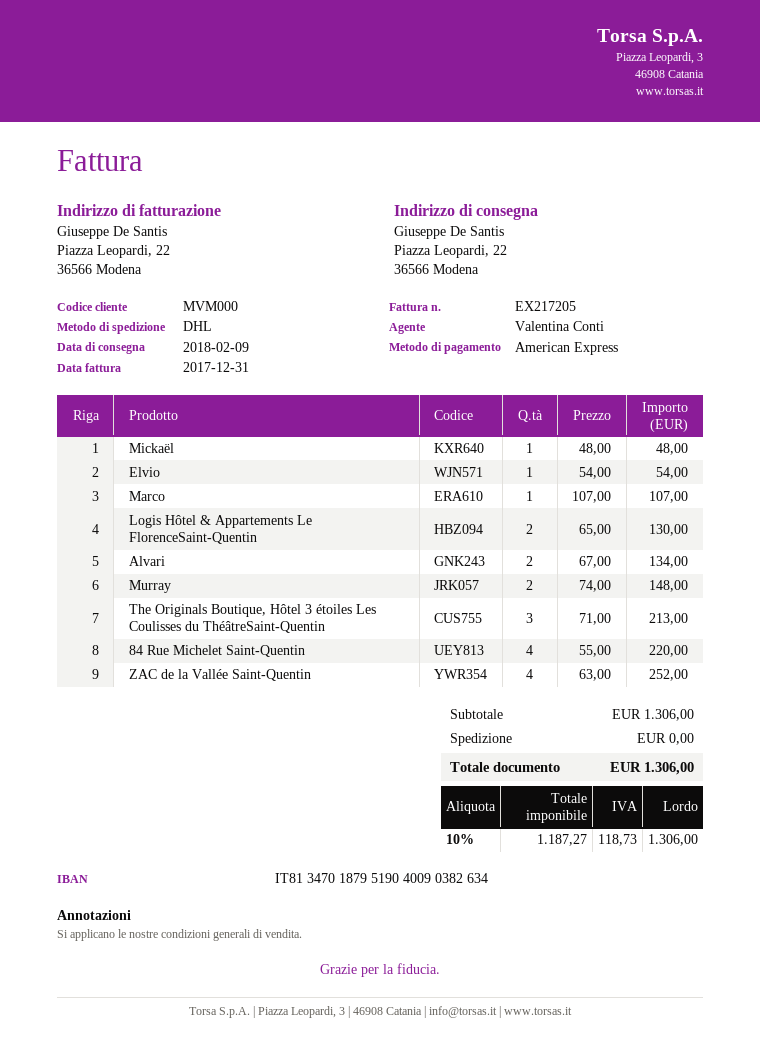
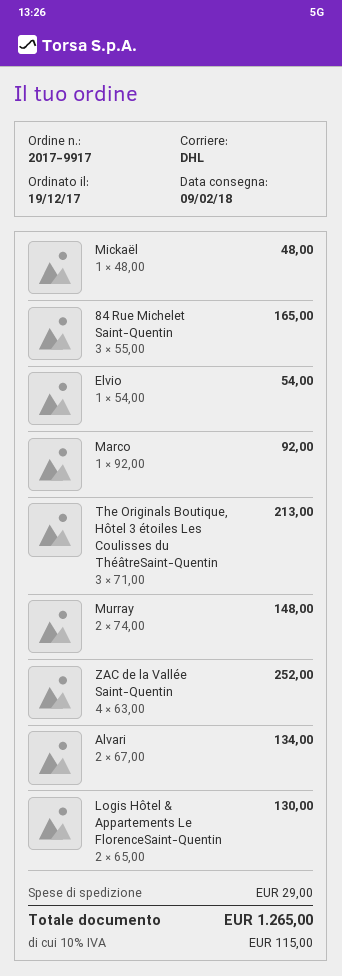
Marco: 1 x 107.00 = 107.00 -> 1 x 92.00 = 92.00
84 Rue Michelet Saint-Quentin: 4 x 55.00 = 220.00 -> 3 x 55.00 = 165.00
shipping: 0.00 -> 29.00
tax: 10% = 118.73 -> 10% = 115.00
total: 1306.00 -> 1265.00

